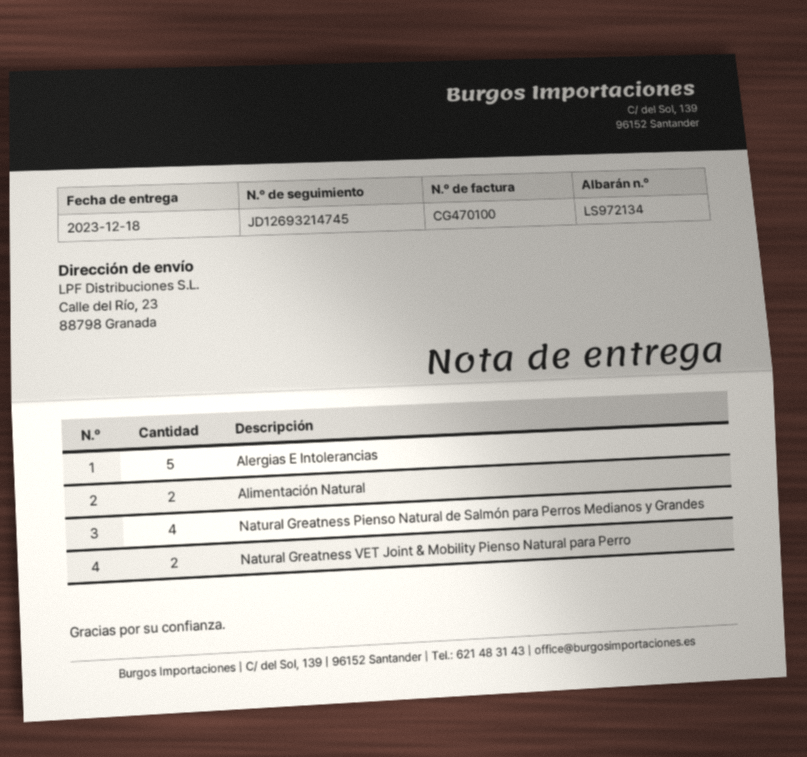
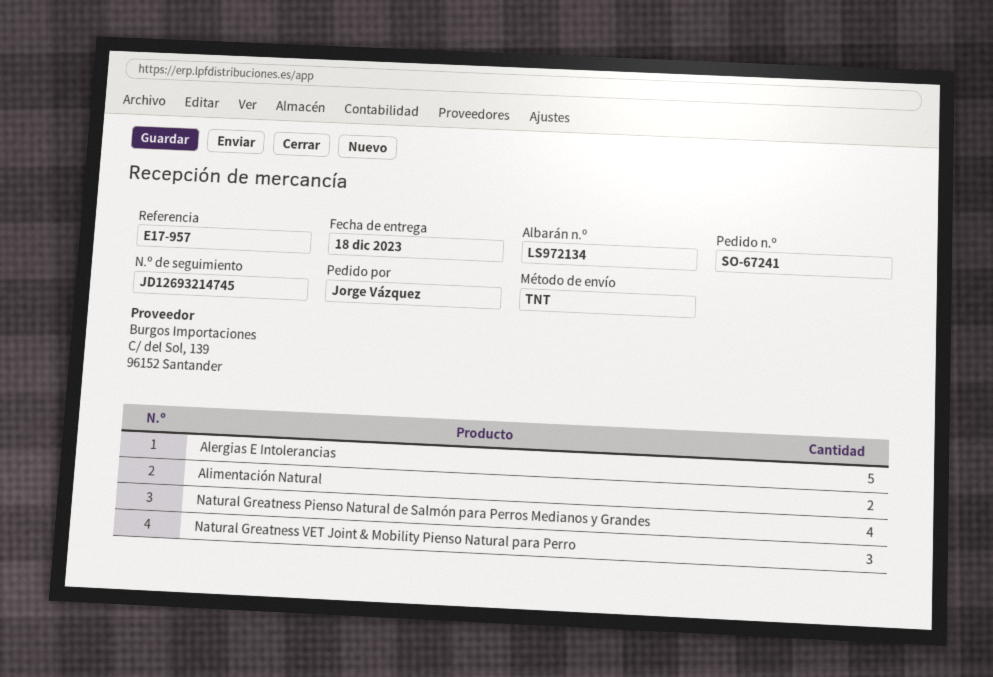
Natural Greatness VET Joint & Mobility Pienso Natural para Perro: 2 -> 3

